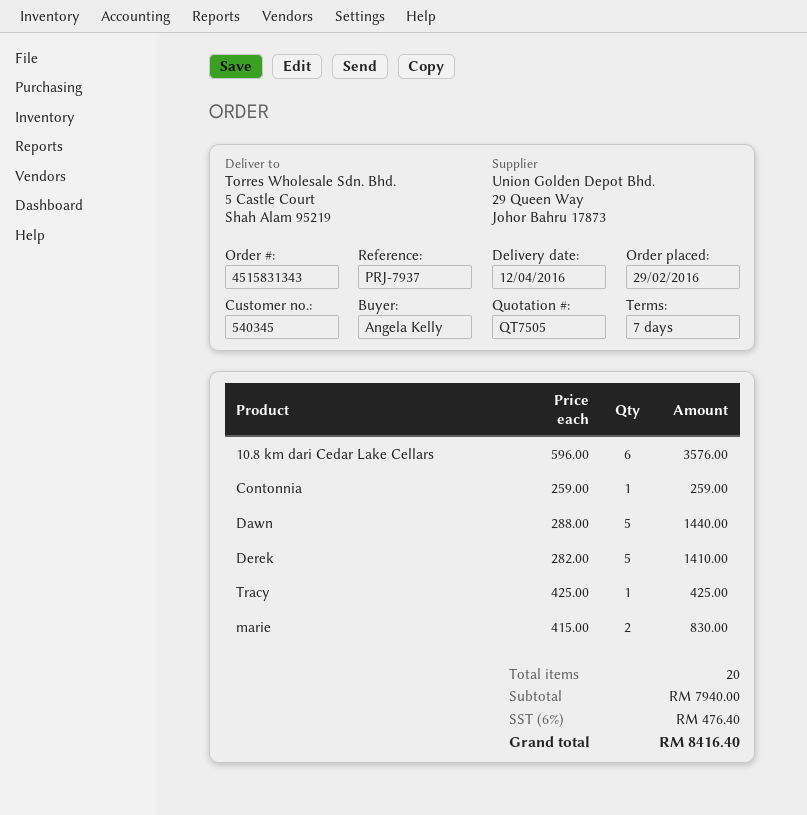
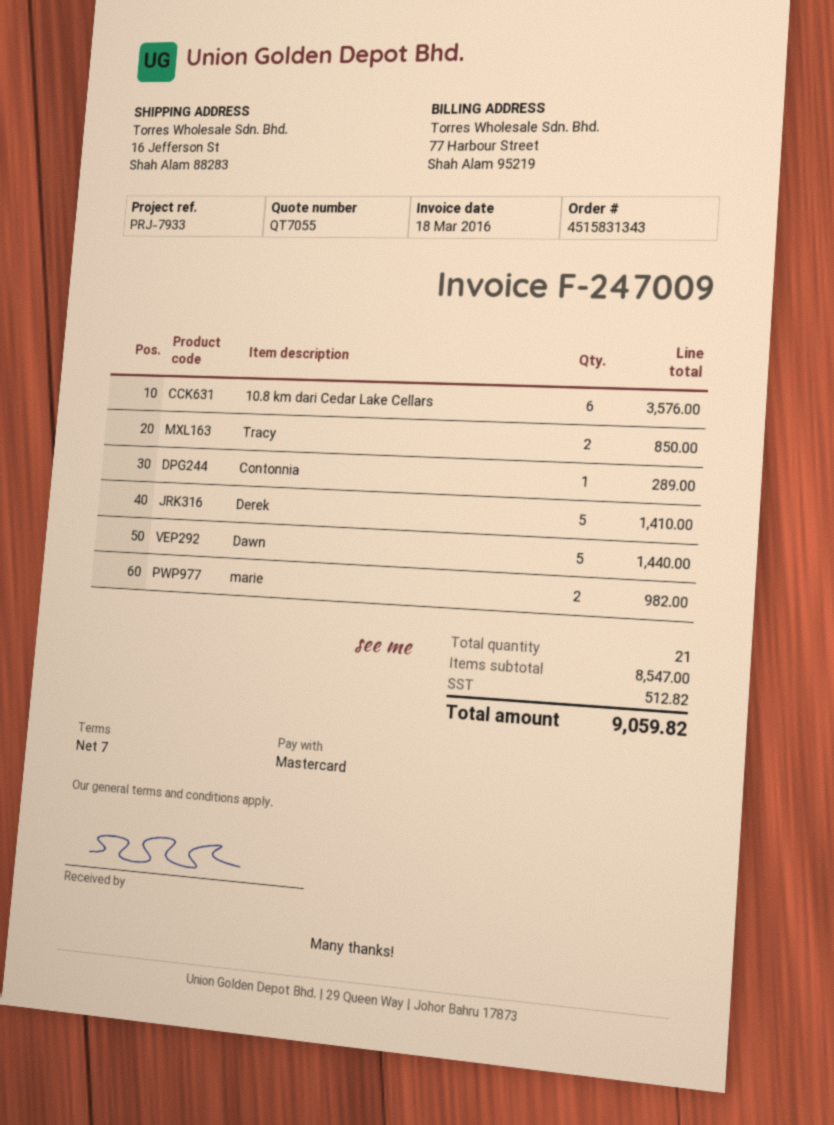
quote number: QT7505 -> QT7055
reference: PRJ-7937 -> PRJ-7933
ship to: 5 Castle Court, Shah Alam 95219 -> 16 Jefferson St, Shah Alam 88283
Contonnia: 1 for 259.00 -> 1 for 289.00
Tracy: 1 for 425.00 -> 2 for 850.00
marie: 2 for 830.00 -> 2 for 982.00
total quantity: 20 -> 21
subtotal: 7940.00 -> 8547.00
tax: 476.40 -> 512.82
total: 8416.40 -> 9059.82

